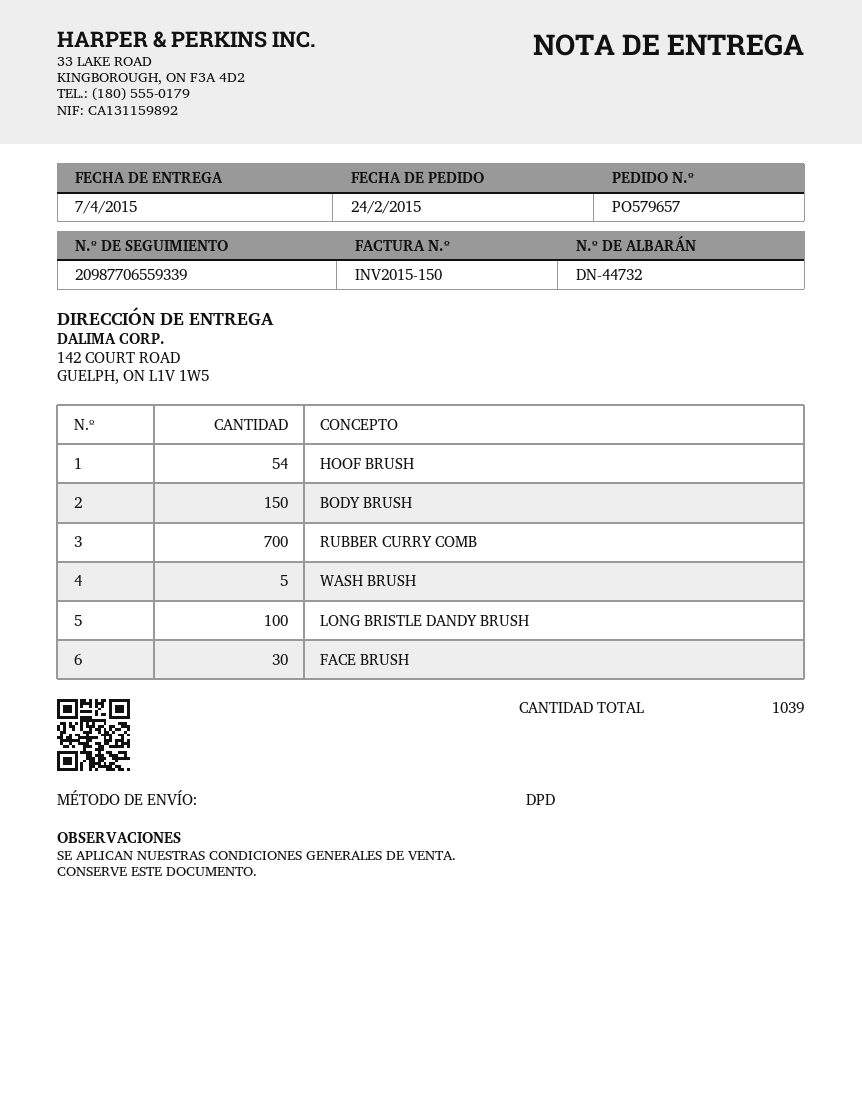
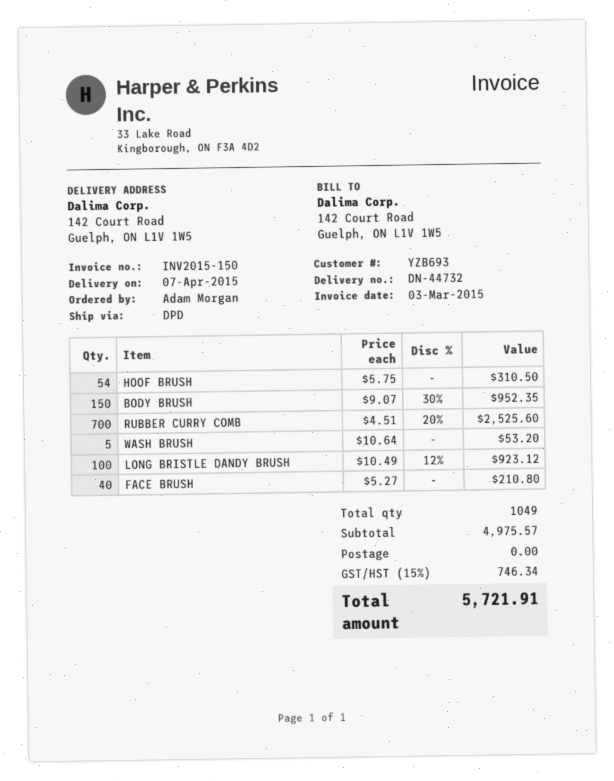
FACE BRUSH: 30 -> 40
total quantity: 1039 -> 1049

